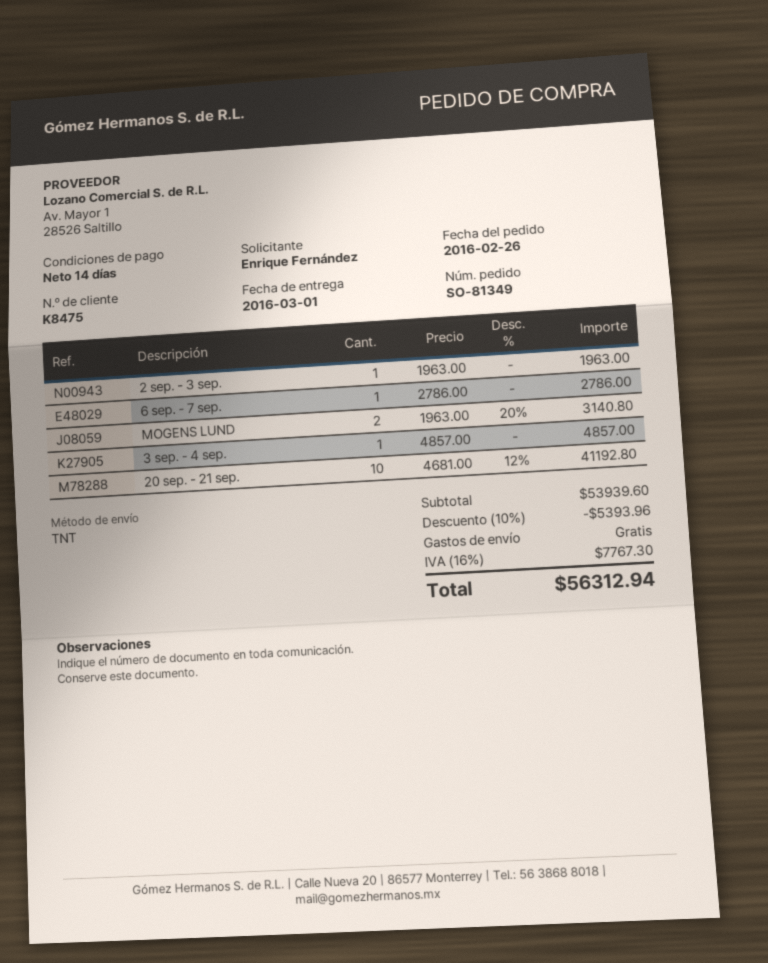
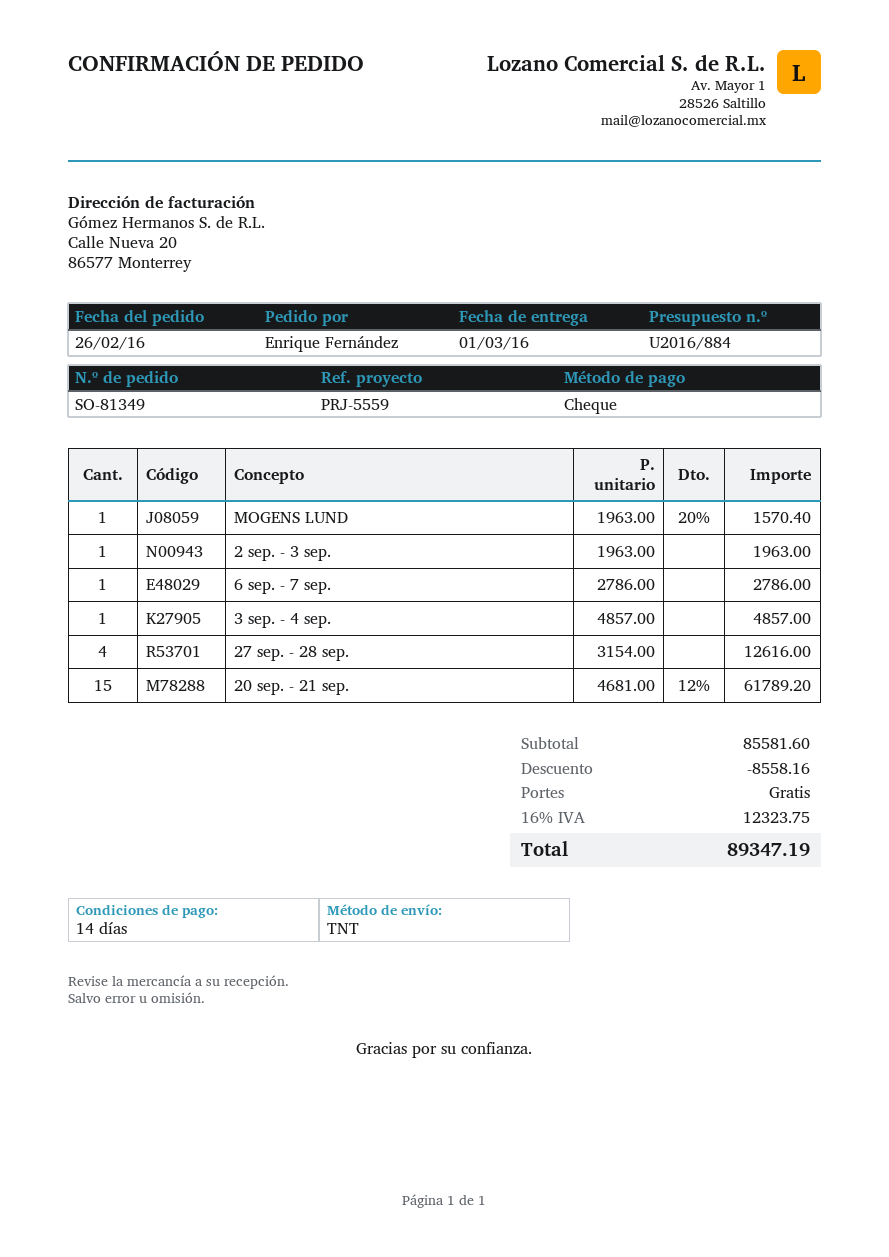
MOGENS LUND: 2 x 1963.00 - 20% = 3140.80 -> 1 x 1963.00 - 20% = 1570.40
20 sep. - 21 sep.: 10 x 4681.00 - 12% = 41192.80 -> 15 x 4681.00 - 12% = 61789.20
27 sep. - 28 sep.: none -> 4 x 3154.00 = 12616.00
subtotal: 53939.60 -> 85581.60
discount: 5393.96 -> 8558.16
tax: 16% = 7767.30 -> 16% = 12323.75
total: 56312.94 -> 89347.19

